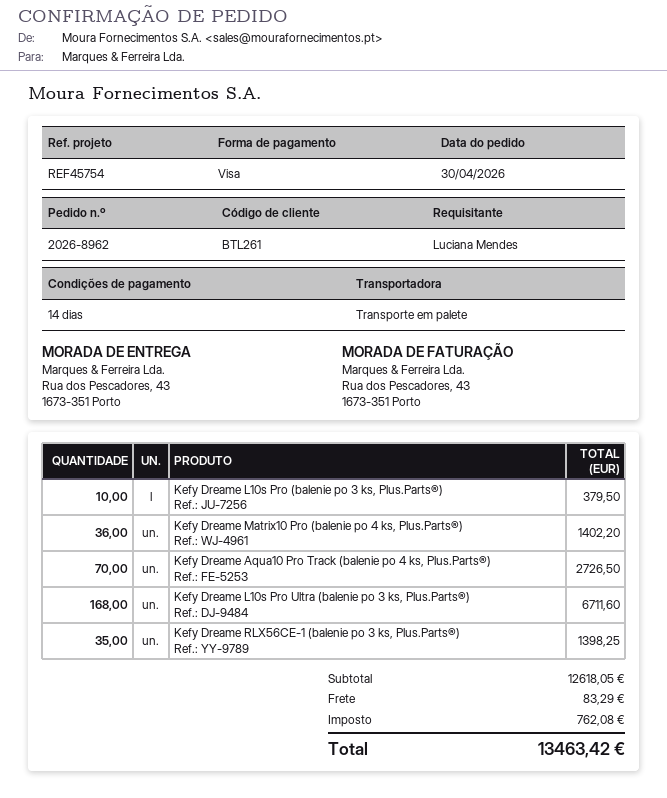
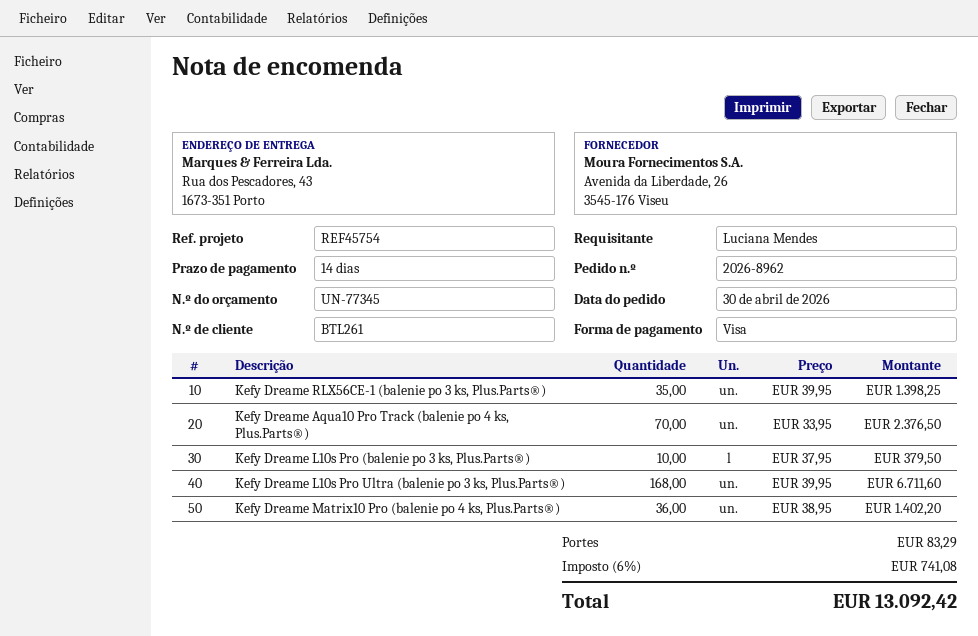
Kefy Dreame Aqua10 Pro Track (balenie po 4 ks, Plus.Parts®): 70 for 2726.50 -> 70 for 2376.50
tax: 762.08 -> 741.08
total: 13463.42 -> 13092.42

